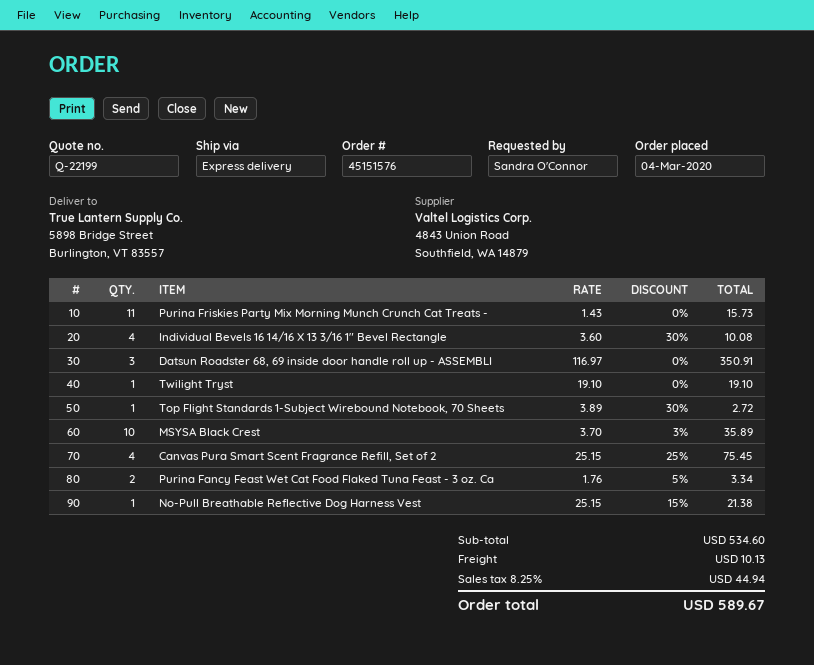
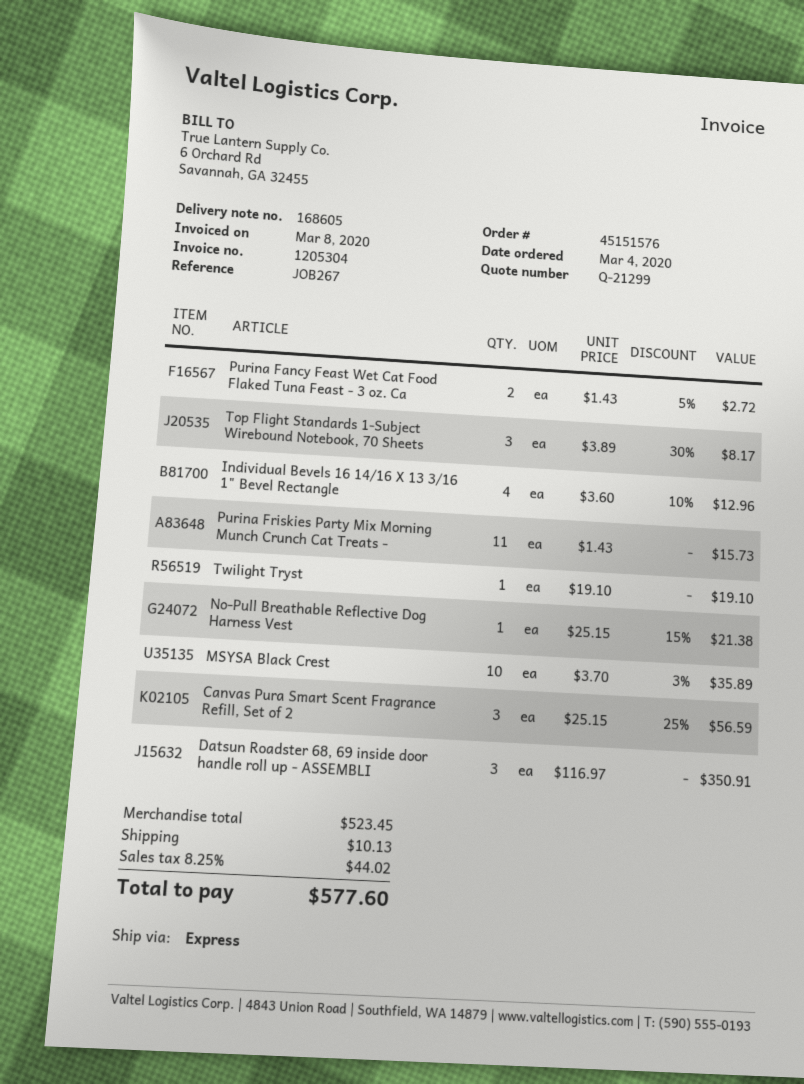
quote number: Q-22199 -> Q-21299
Individual Bevels 16 14/16 X 13 3/16 1" Bevel Rectangle: 4 x 3.60 - 30% = 10.08 -> 4 x 3.60 - 10% = 12.96
Top Flight Standards 1-Subject Wirebound Notebook, 70 Sheets: 1 x 3.89 - 30% = 2.72 -> 3 x 3.89 - 30% = 8.17
Canvas Pura Smart Scent Fragrance Refill, Set of 2: 4 x 25.15 - 25% = 75.45 -> 3 x 25.15 - 25% = 56.59
Purina Fancy Feast Wet Cat Food Flaked Tuna Feast - 3 oz. Ca: 2 x 1.76 - 5% = 3.34 -> 2 x 1.43 - 5% = 2.72
subtotal: 534.60 -> 523.45
tax: 8.25% = 44.94 -> 8.25% = 44.02
total: 589.67 -> 577.60

